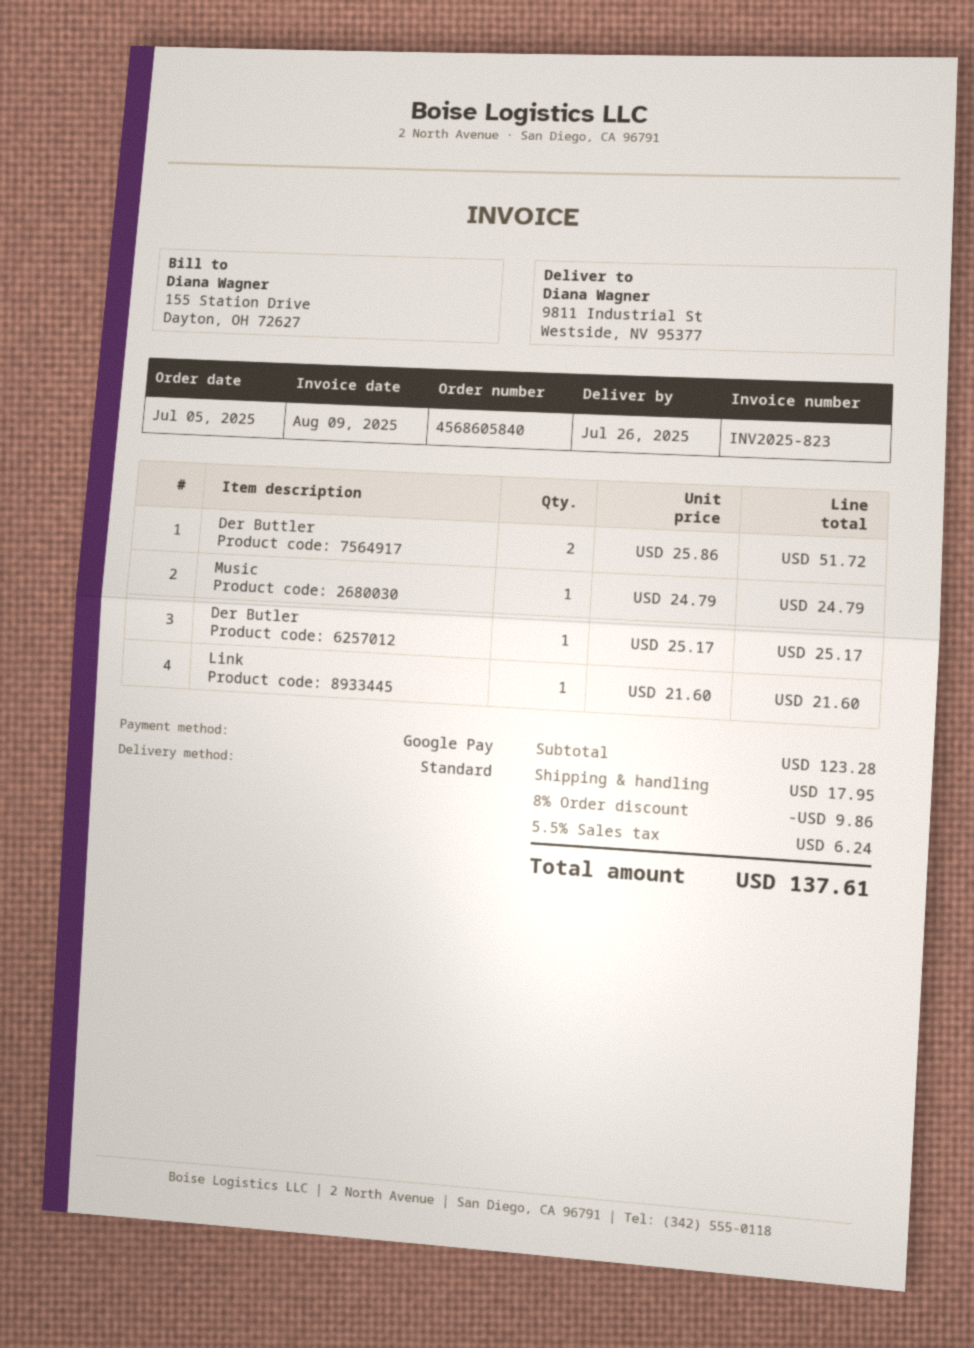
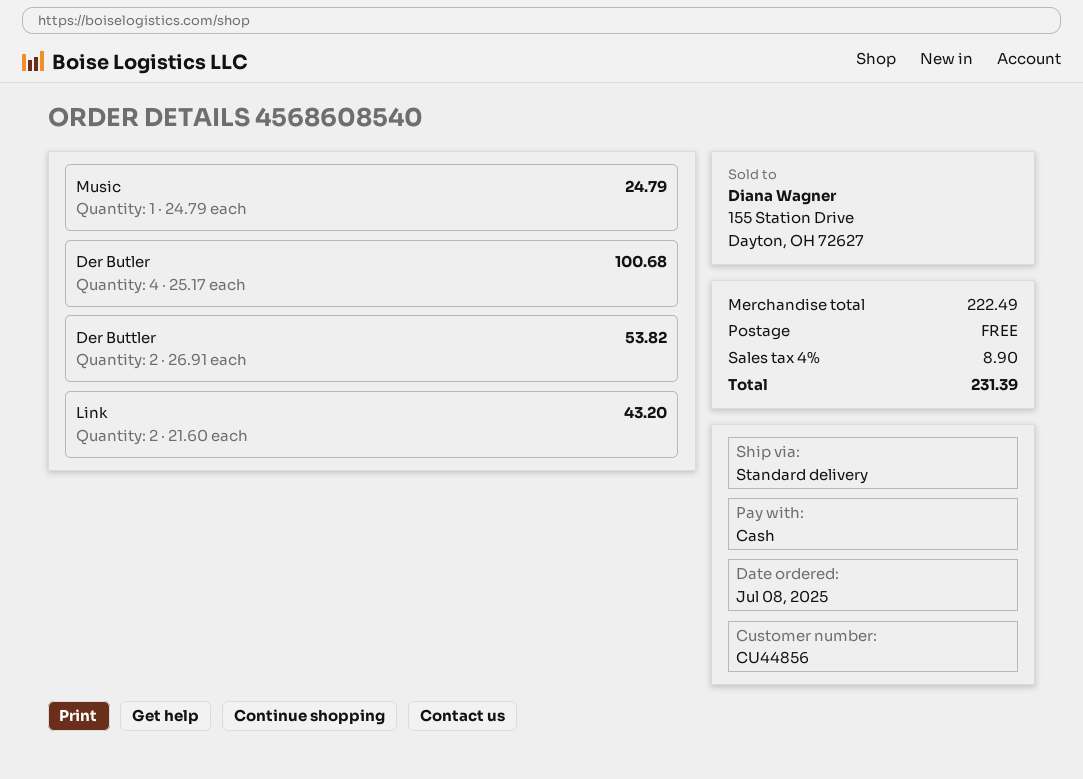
order number: 4568605840 -> 4568608540
order date: 2025-07-05 -> 2025-07-08
payment method: Google Pay -> cash
Der Buttler: 2 x 25.86 = 51.72 -> 2 x 26.91 = 53.82
Der Butler: 1 x 25.17 = 25.17 -> 4 x 25.17 = 100.68
Link: 1 x 21.60 = 21.60 -> 2 x 21.60 = 43.20
subtotal: 123.28 -> 222.49
discount: 8% = 9.86 -> none
shipping: 17.95 -> 0.00
tax: 5.5% = 6.24 -> 4% = 8.90
total: 137.61 -> 231.39

